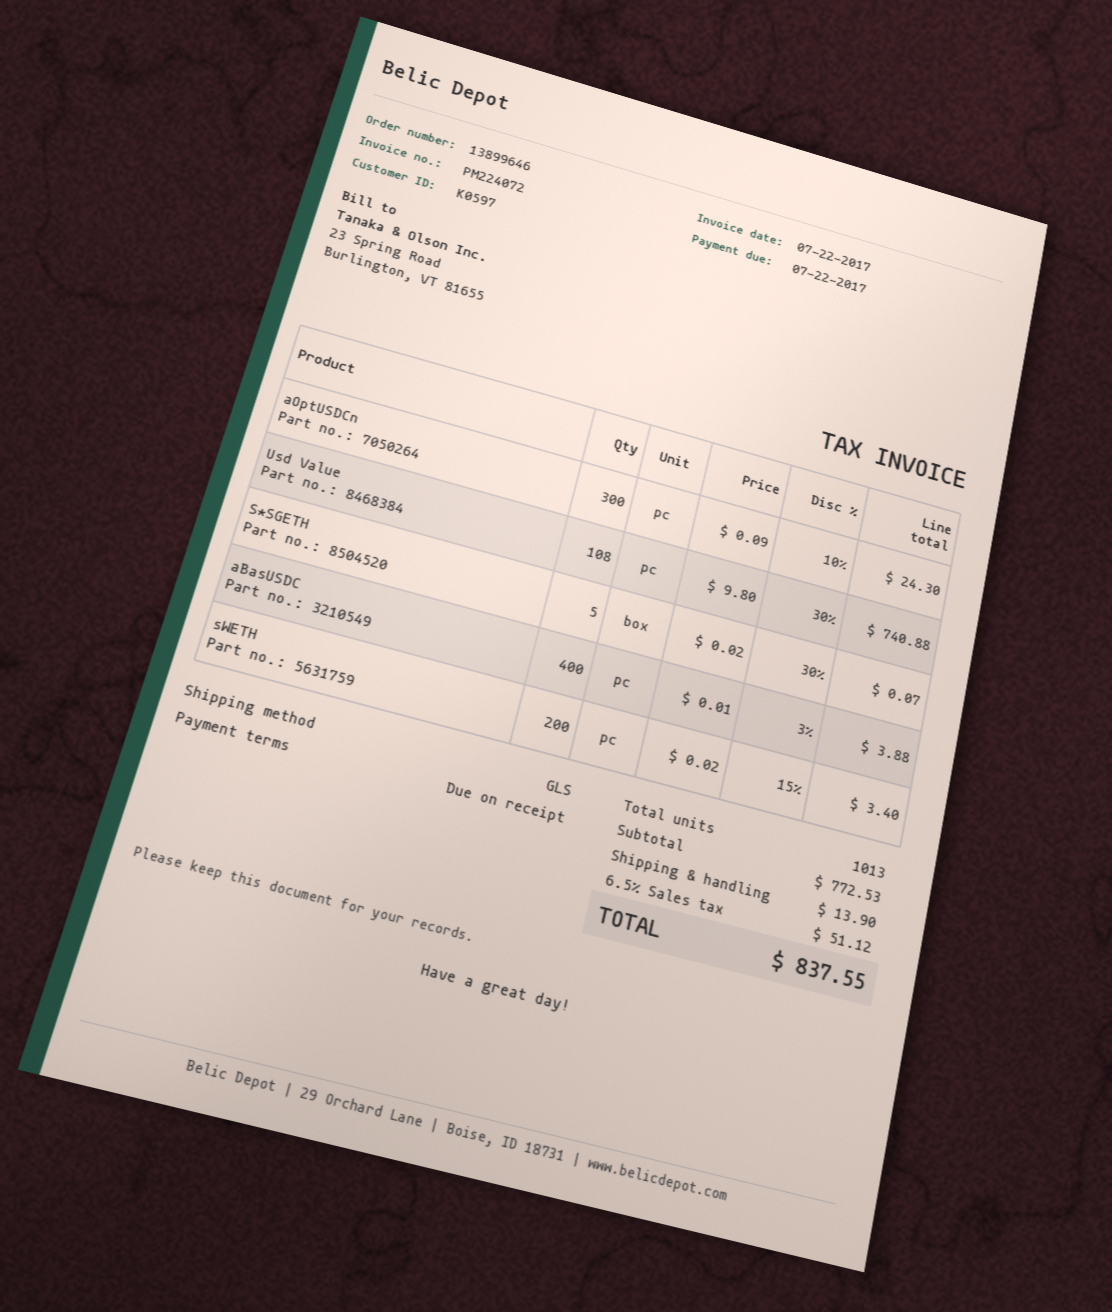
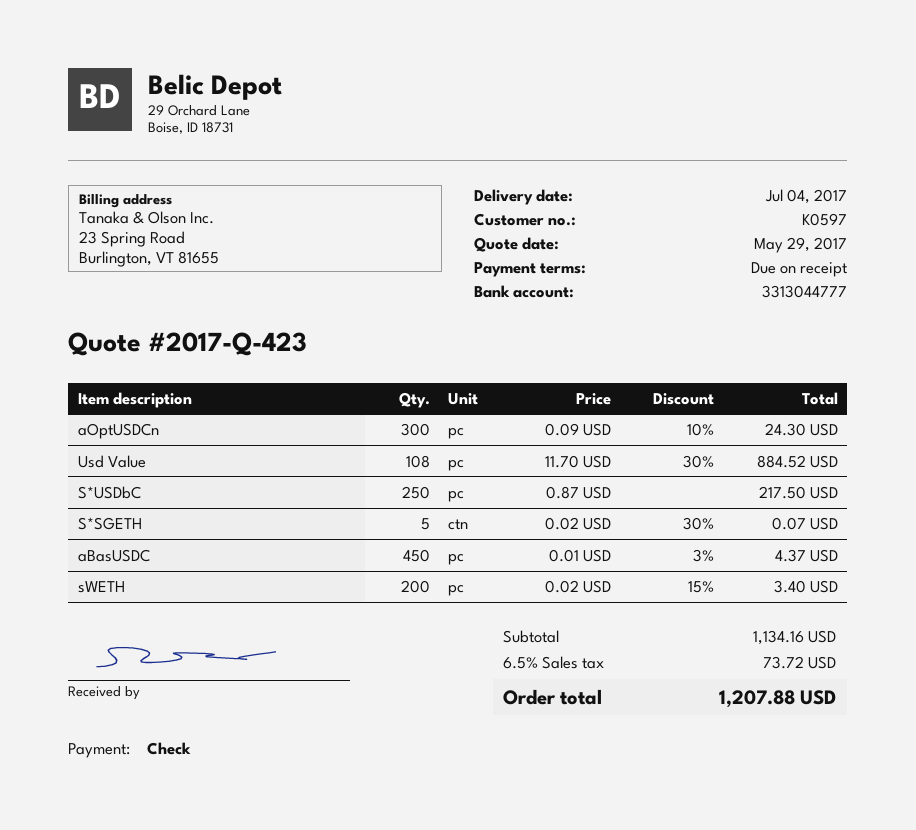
Usd Value: 108 x 9.80 - 30% = 740.88 -> 108 x 11.70 - 30% = 884.52
aBasUSDC: 400 x 0.01 - 3% = 3.88 -> 450 x 0.01 - 3% = 4.37
S*USDbC: none -> 250 x 0.87 = 217.50
subtotal: 772.53 -> 1134.16
shipping: 13.90 -> none
tax: 6.5% = 51.12 -> 6.5% = 73.72
total: 837.55 -> 1207.88

